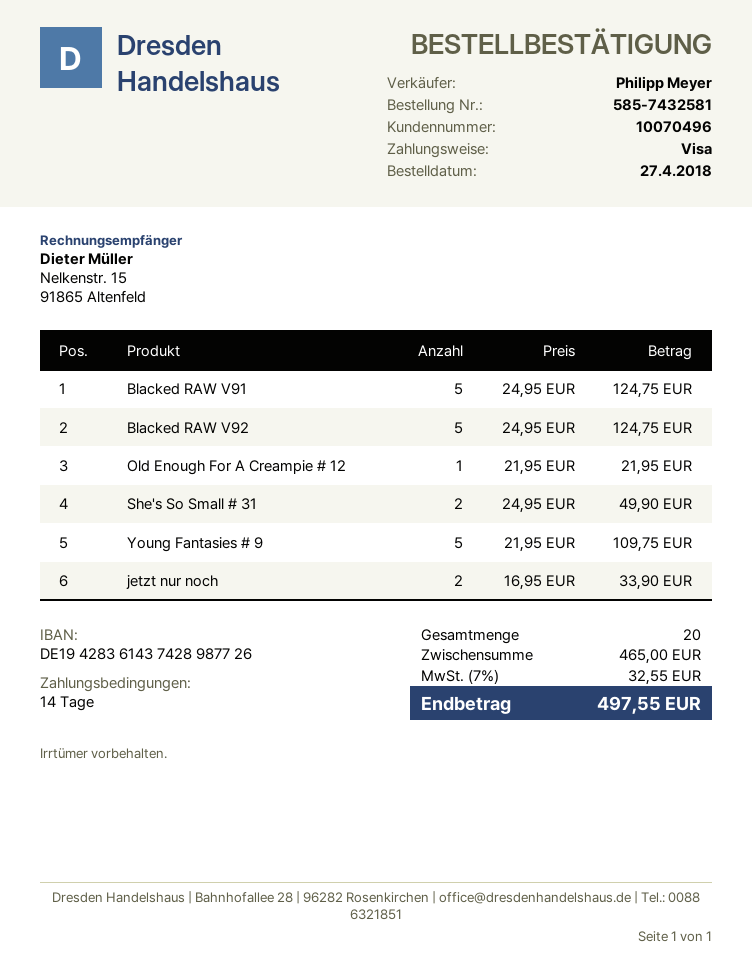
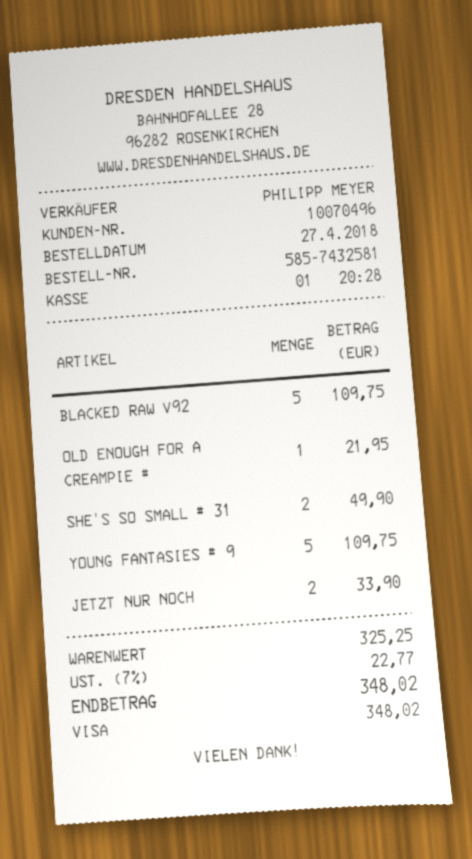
Blacked RAW V91: 5 for 124.75 -> none
Blacked RAW V92: 5 for 124.75 -> 5 for 109.75
subtotal: 465.00 -> 325.25
tax: 7% = 32.55 -> 7% = 22.77
total: 497.55 -> 348.02

